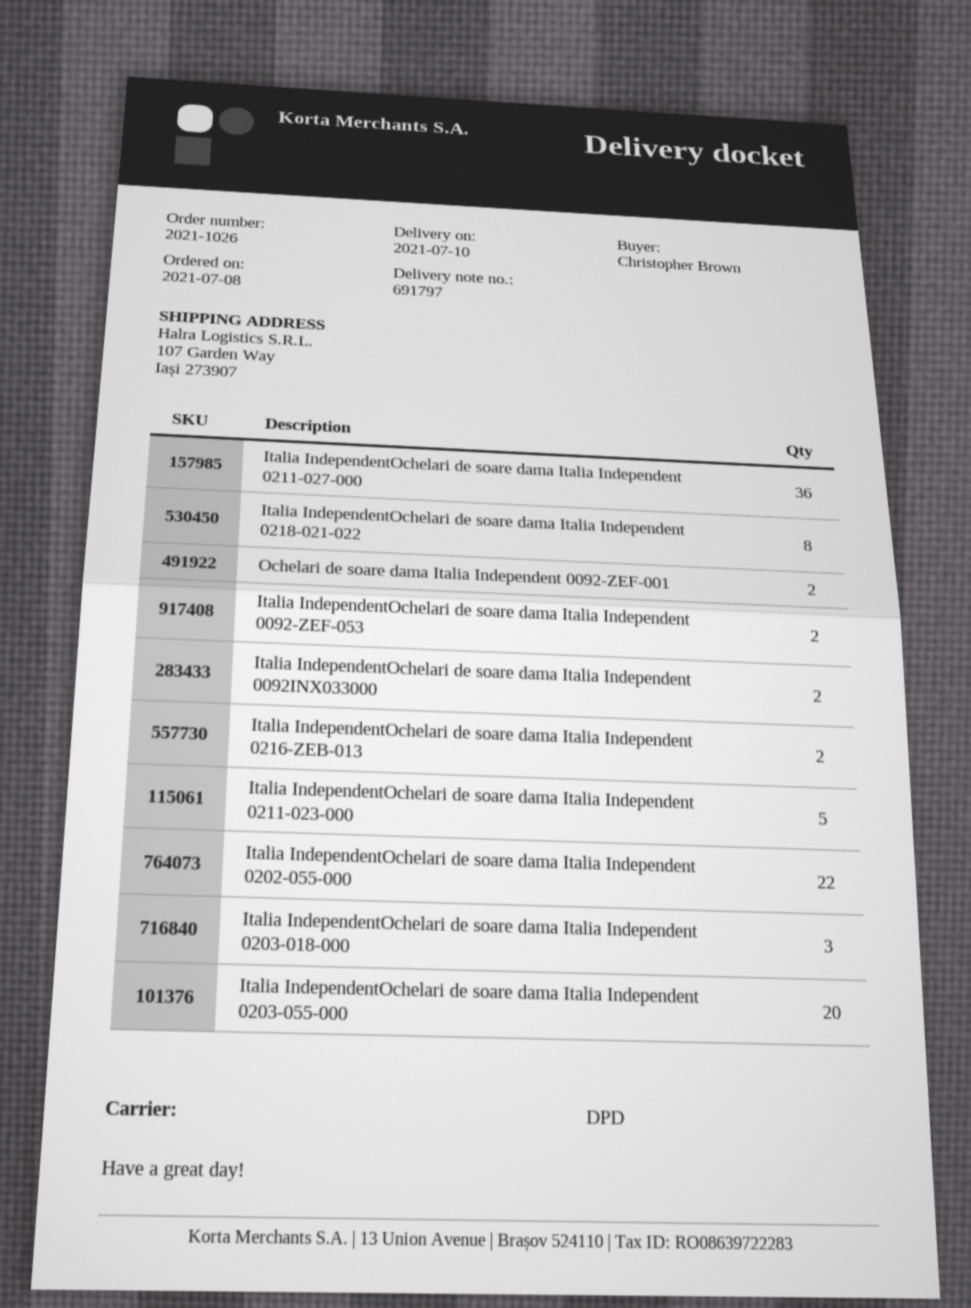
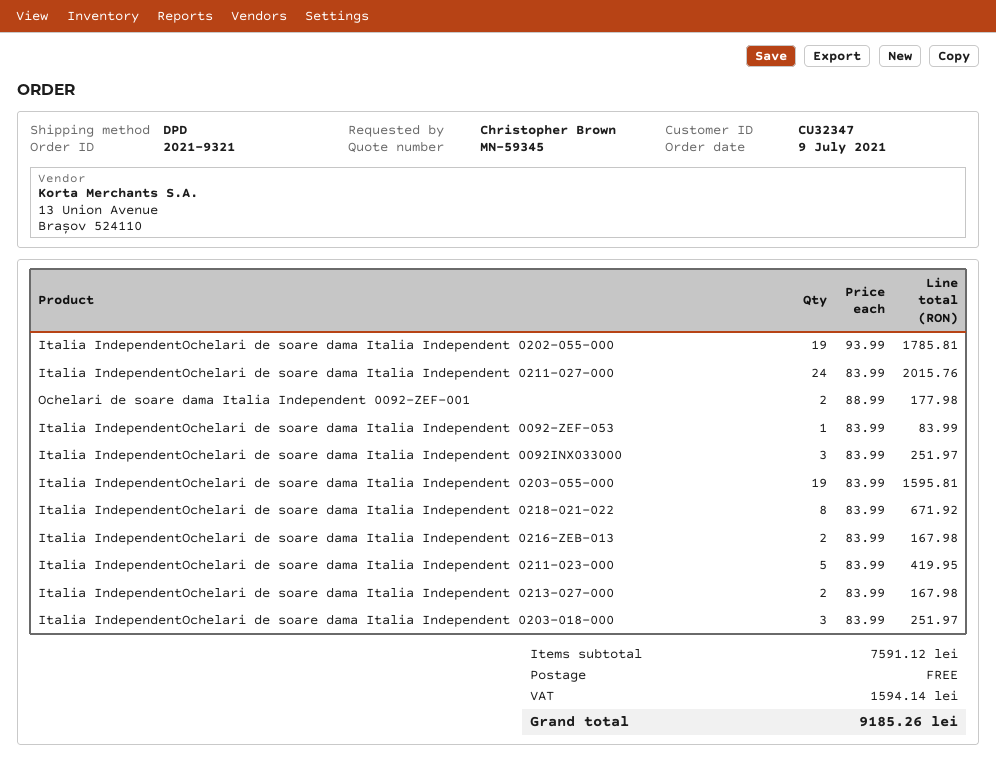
order number: 2021-1026 -> 2021-9321
order date: 2021-07-08 -> 2021-07-09
Italia IndependentOchelari de soare dama Italia Independent 0211-027-000: 36 -> 24
Italia IndependentOchelari de soare dama Italia Independent 0092-ZEF-053: 2 -> 1
Italia IndependentOchelari de soare dama Italia Independent 0092INX033000: 2 -> 3
Italia IndependentOchelari de soare dama Italia Independent 0202-055-000: 22 -> 19
Italia IndependentOchelari de soare dama Italia Independent 0203-055-000: 20 -> 19
Italia IndependentOchelari de soare dama Italia Independent 0213-027-000: none -> 2

